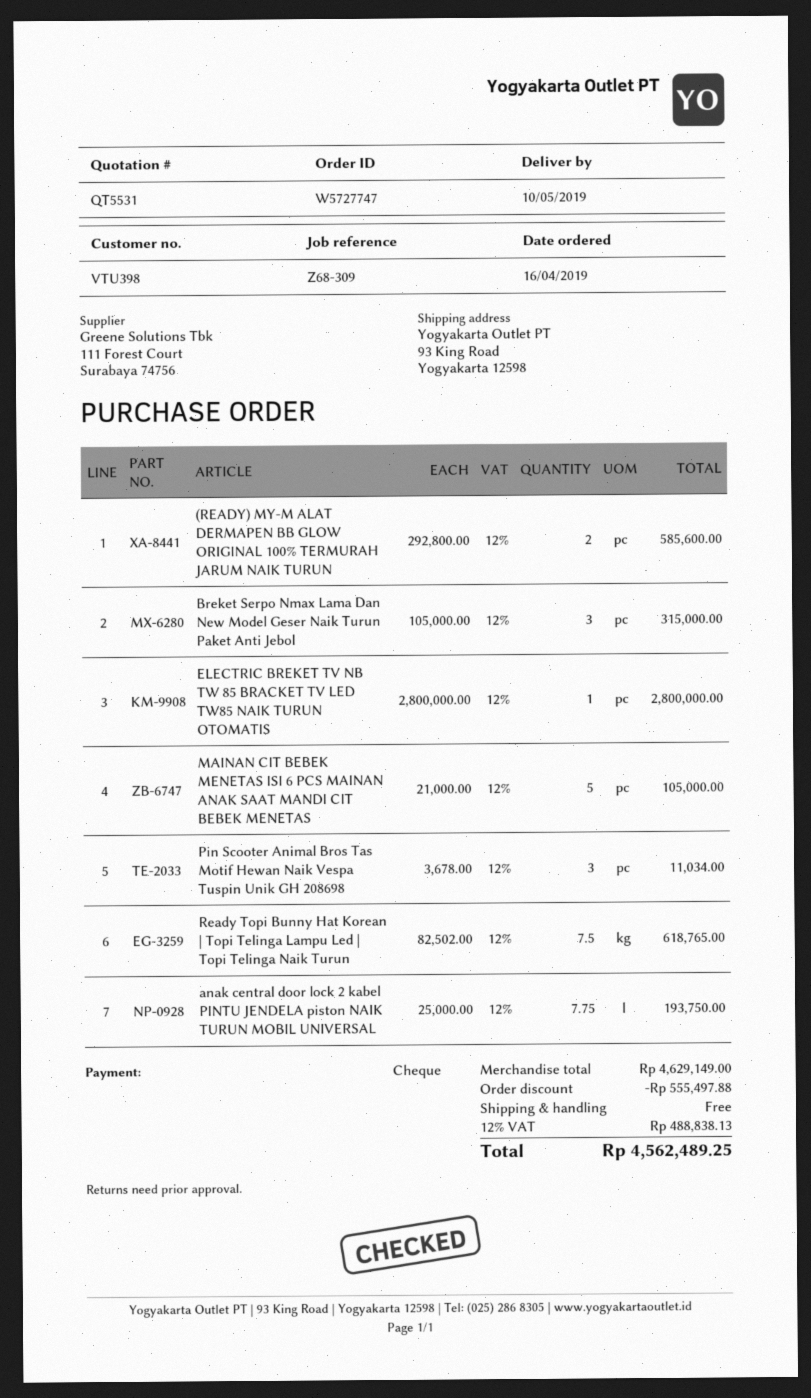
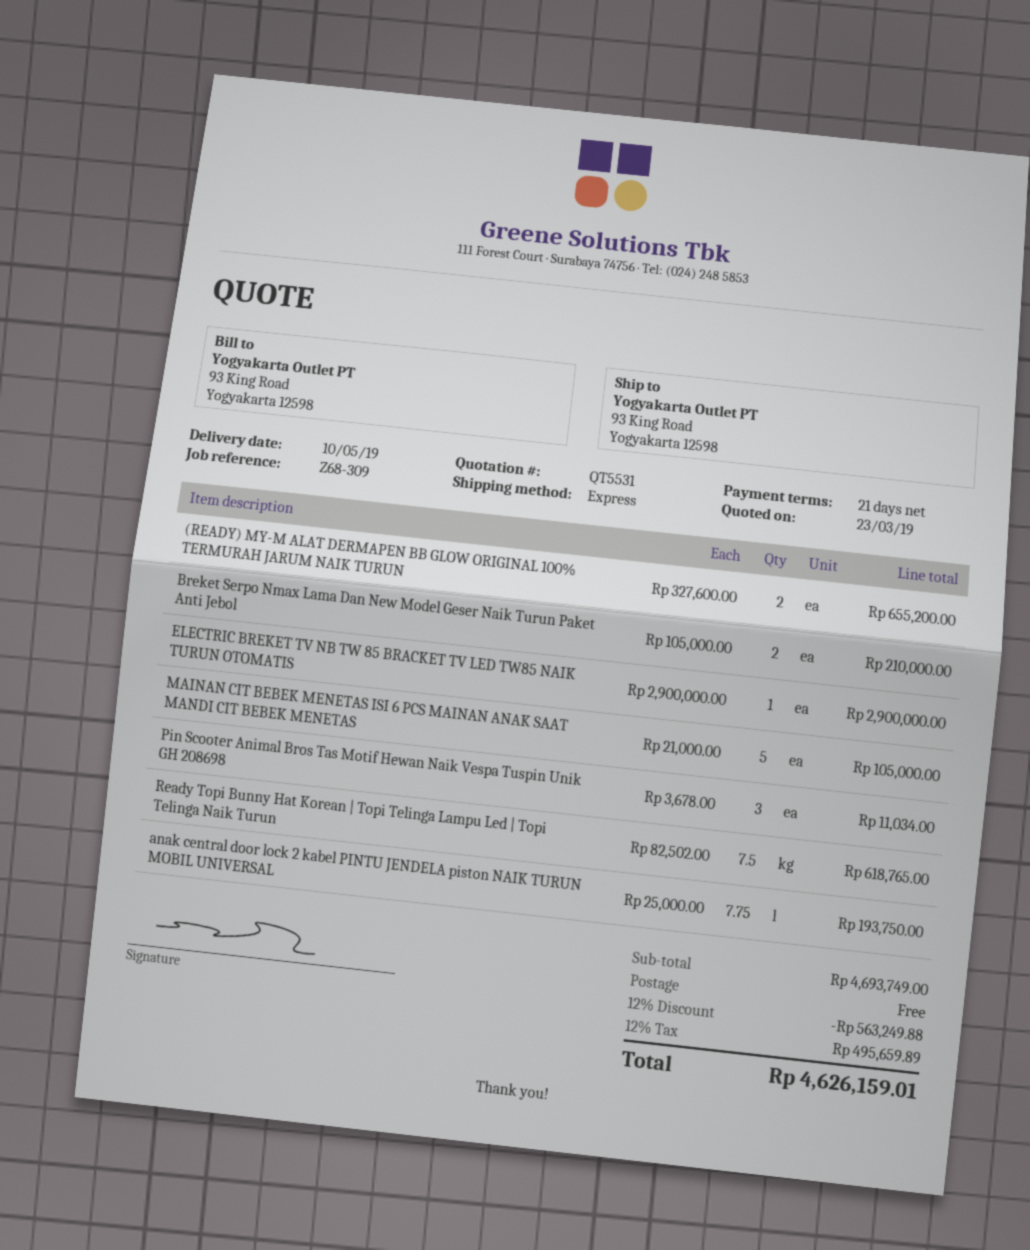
(READY) MY-M ALAT DERMAPEN BB GLOW ORIGINAL 100% TERMURAH JARUM NAIK TURUN: 2 x 292800.00 = 585600.00 -> 2 x 327600.00 = 655200.00
Breket Serpo Nmax Lama Dan New Model Geser Naik Turun Paket Anti Jebol: 3 x 105000.00 = 315000.00 -> 2 x 105000.00 = 210000.00
ELECTRIC BREKET TV NB TW 85 BRACKET TV LED TW85 NAIK TURUN OTOMATIS: 1 x 2800000.00 = 2800000.00 -> 1 x 2900000.00 = 2900000.00
subtotal: 4629149.00 -> 4693749.00
discount: 555497.88 -> 563249.88
tax: 12% = 488838.13 -> 12% = 495659.89
total: 4562489.25 -> 4626159.01

